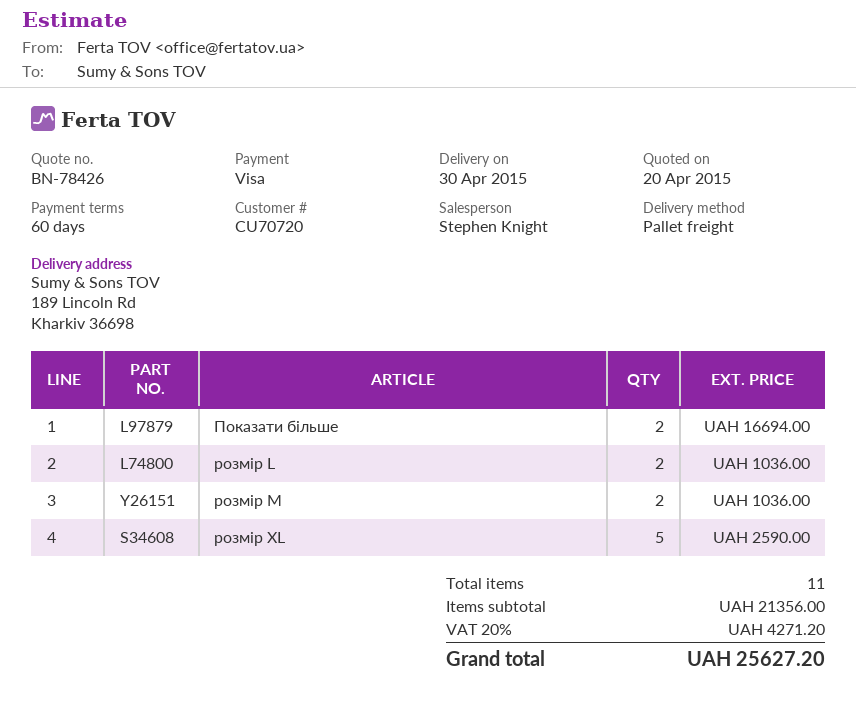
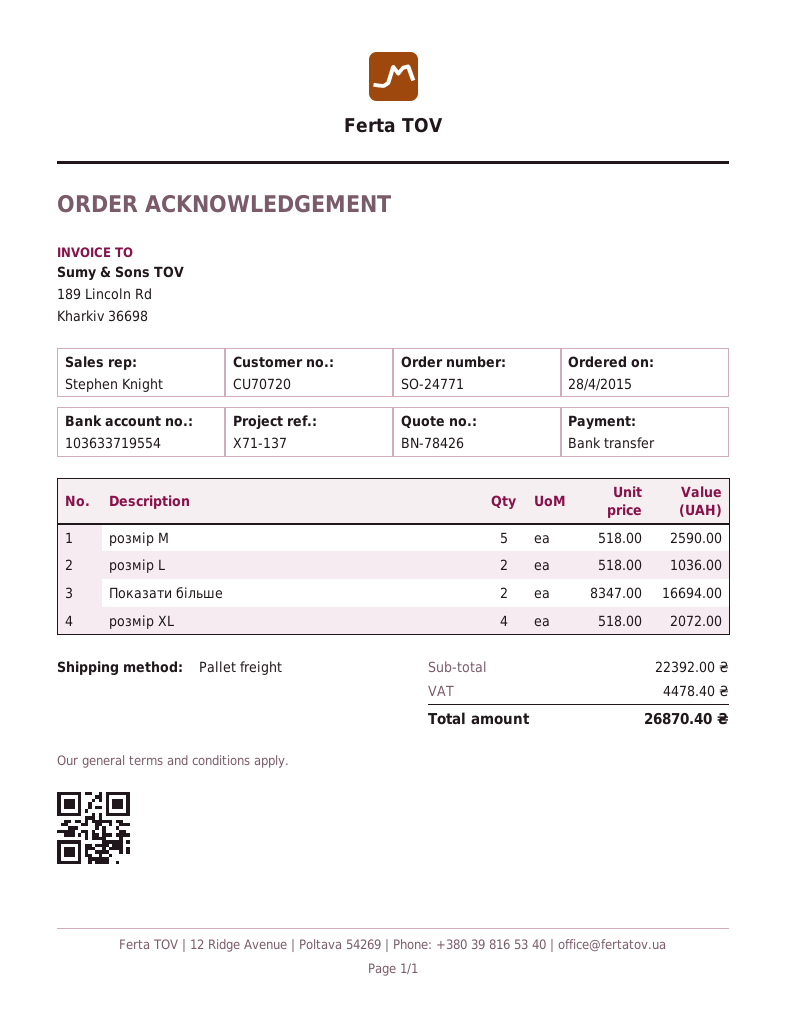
payment method: Visa -> bank transfer
розмір M: 2 for 1036.00 -> 5 for 2590.00
розмір XL: 5 for 2590.00 -> 4 for 2072.00
subtotal: 21356.00 -> 22392.00
tax: 4271.20 -> 4478.40
total: 25627.20 -> 26870.40

